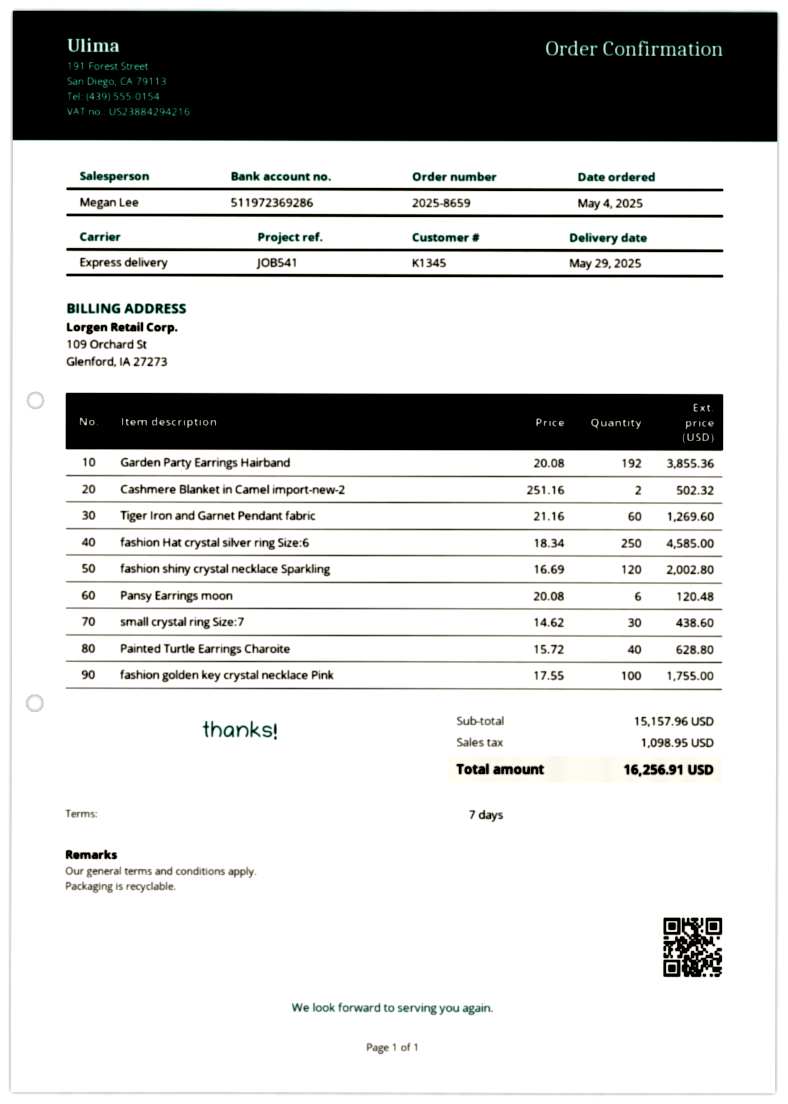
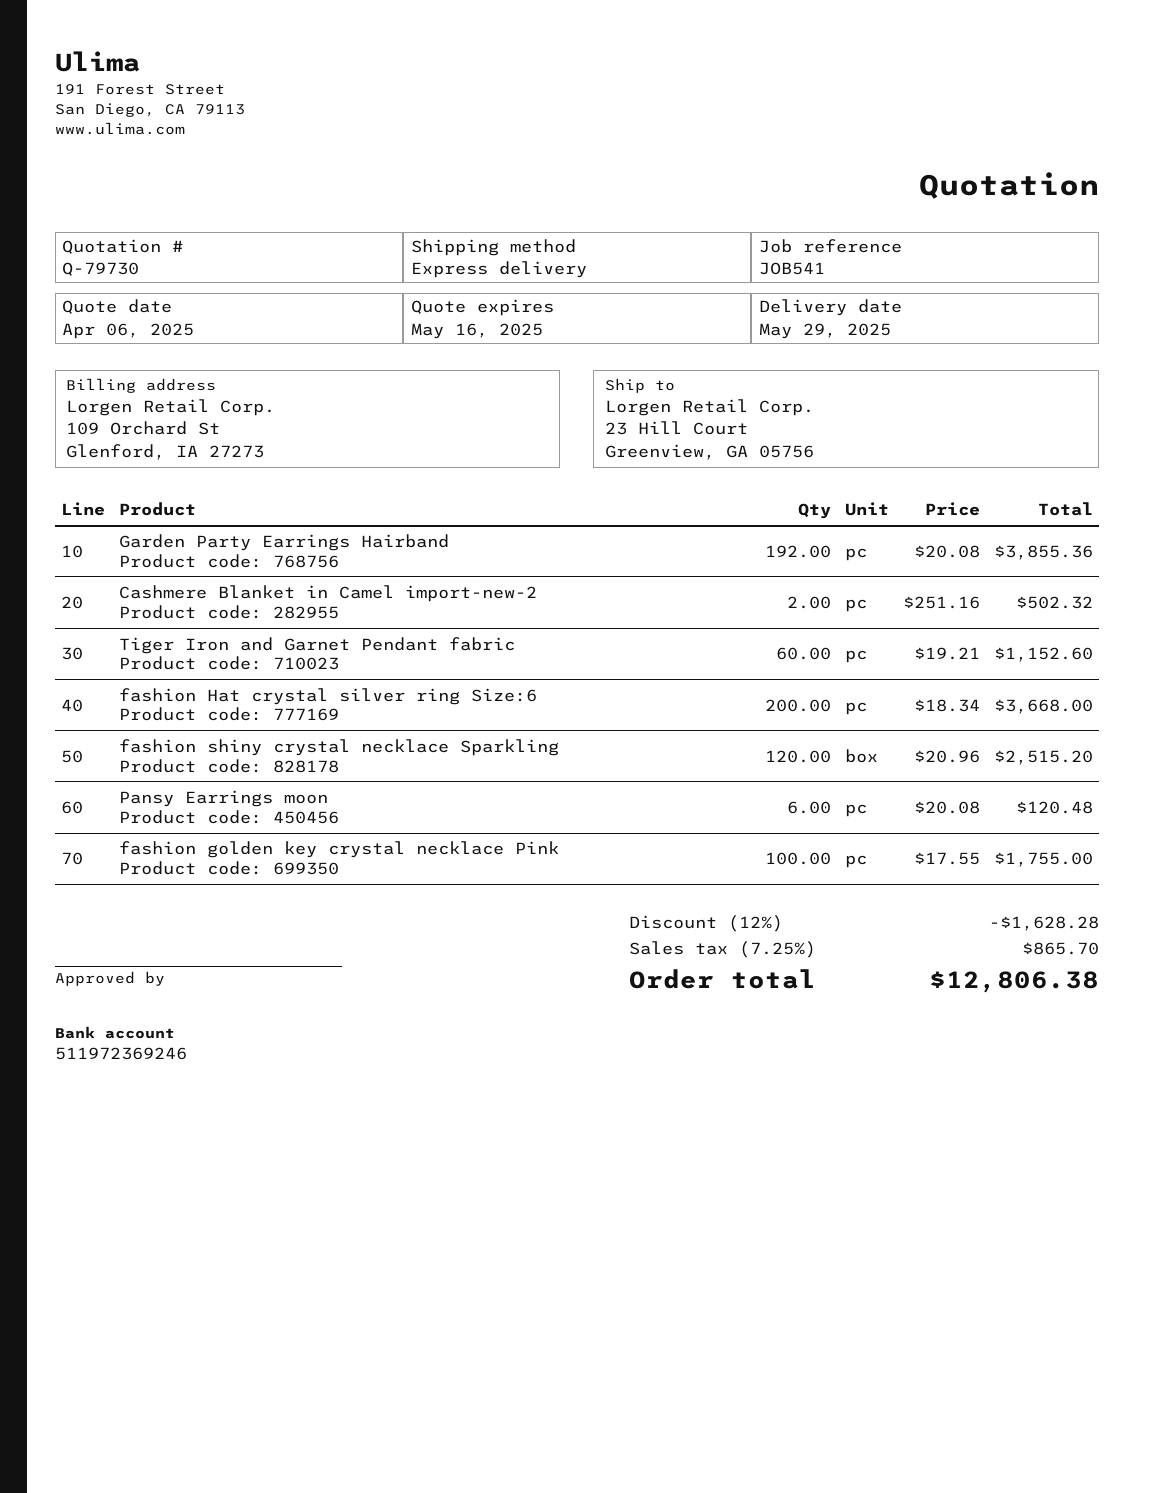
bank account: 511972369286 -> 511972369246
Tiger Iron and Garnet Pendant fabric: 60 x 21.16 = 1269.60 -> 60 x 19.21 = 1152.60
fashion Hat crystal silver ring Size:6: 250 x 18.34 = 4585.00 -> 200 x 18.34 = 3668.00
fashion shiny crystal necklace Sparkling: 120 x 16.69 = 2002.80 -> 120 x 20.96 = 2515.20
small crystal ring Size:7: 30 x 14.62 = 438.60 -> none
Painted Turtle Earrings Charoite: 40 x 15.72 = 628.80 -> none
discount: none -> 12% = 1628.28
tax: 1098.95 -> 865.70
total: 16256.91 -> 12806.38

